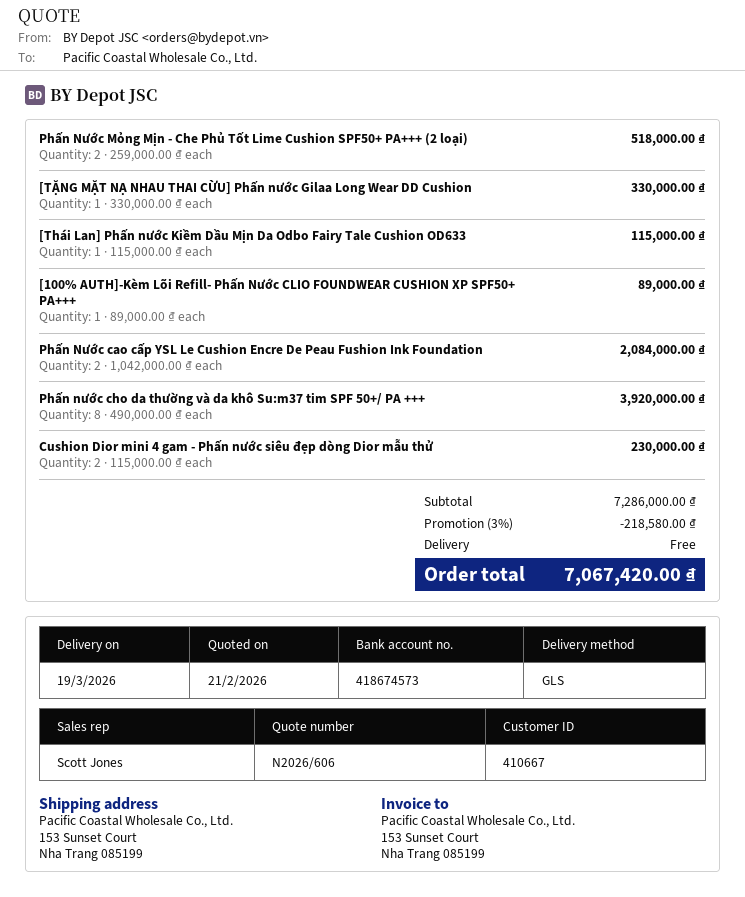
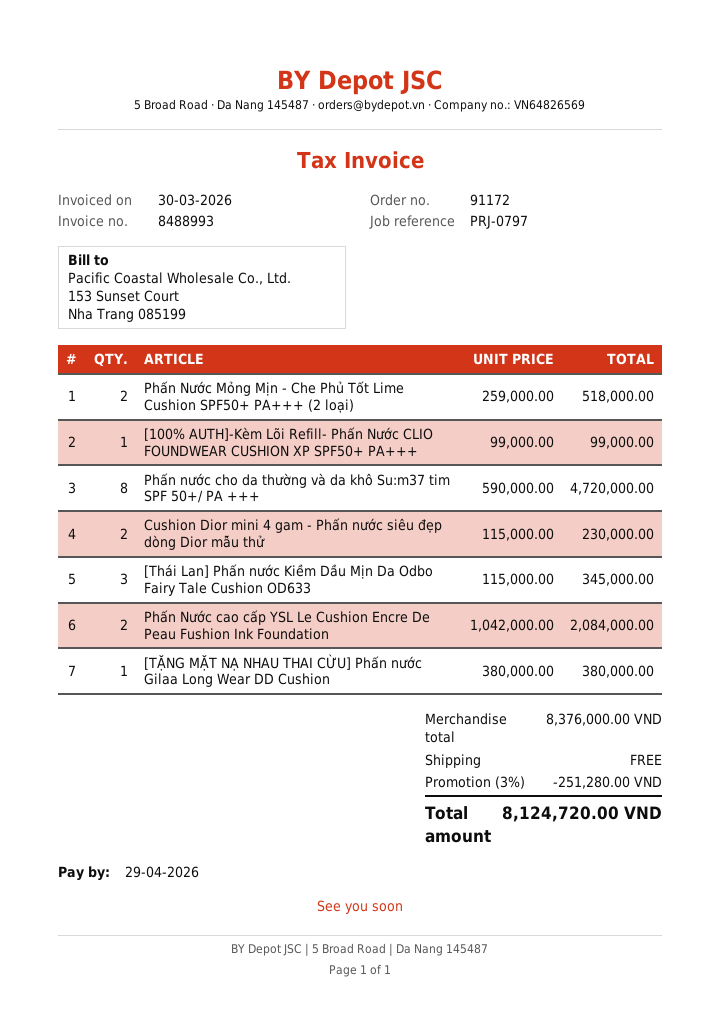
[TẶNG MẶT NẠ NHAU THAI CỪU] Phấn nước Gilaa Long Wear DD Cushion: 1 x 330000.00 = 330000.00 -> 1 x 380000.00 = 380000.00
[Thái Lan] Phấn nước Kiềm Dầu Mịn Da Odbo Fairy Tale Cushion OD633: 1 x 115000.00 = 115000.00 -> 3 x 115000.00 = 345000.00
[100% AUTH]-Kèm Lõi Refill- Phấn Nước CLIO FOUNDWEAR CUSHION XP SPF50+ PA+++: 1 x 89000.00 = 89000.00 -> 1 x 99000.00 = 99000.00
Phấn nước cho da thường và da khô Su:m37 tim SPF 50+/ PA +++: 8 x 490000.00 = 3920000.00 -> 8 x 590000.00 = 4720000.00
subtotal: 7286000.00 -> 8376000.00
discount: 3% = 218580.00 -> 3% = 251280.00
total: 7067420.00 -> 8124720.00

